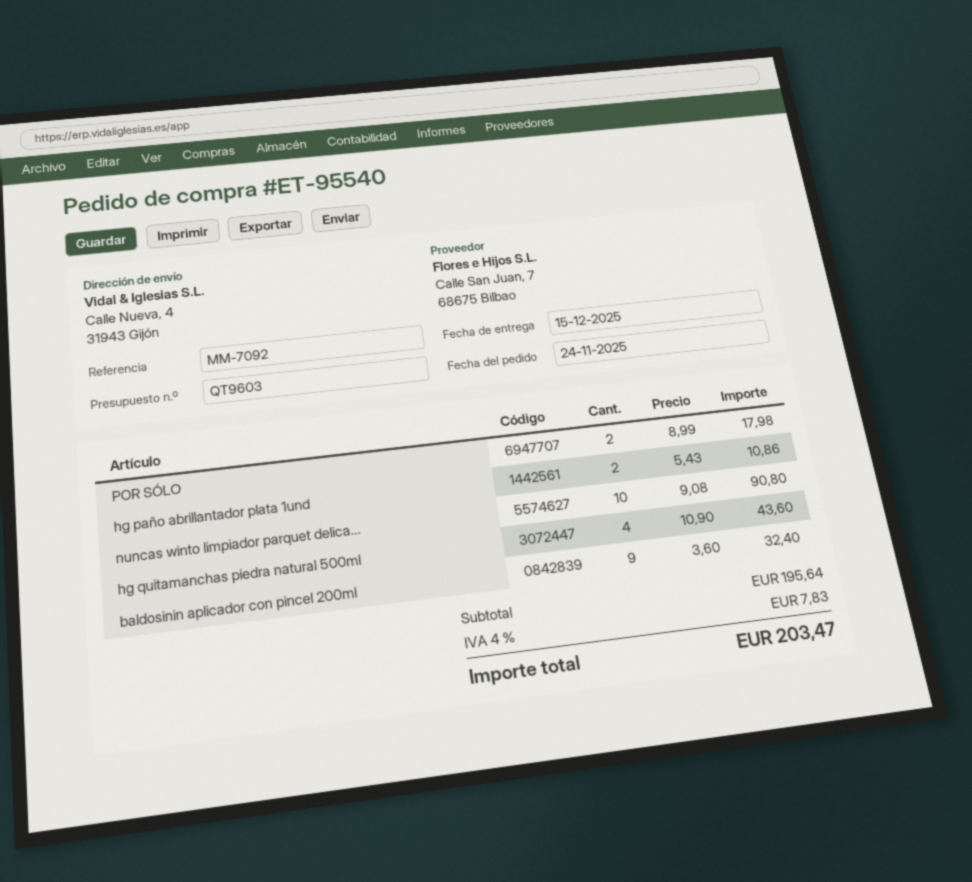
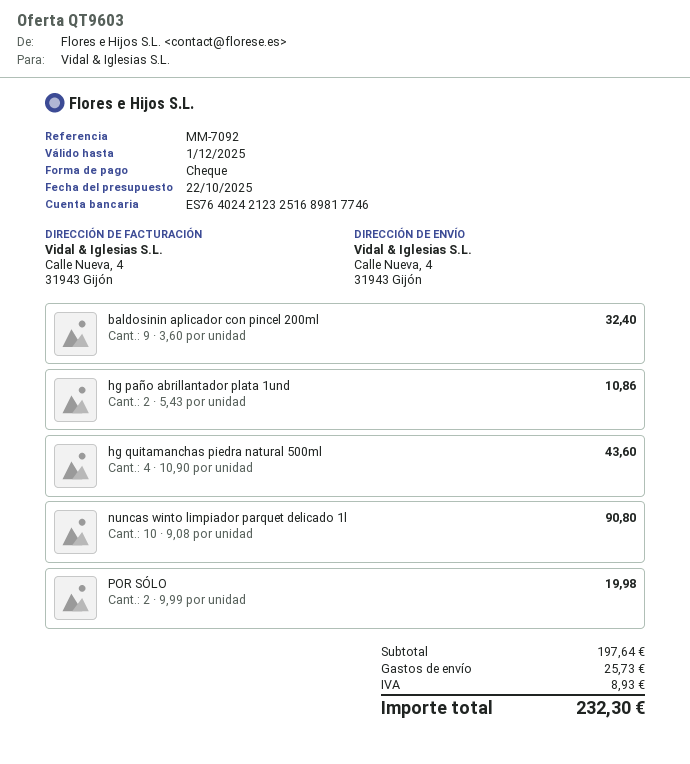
POR SÓLO: 2 x 8.99 = 17.98 -> 2 x 9.99 = 19.98
subtotal: 195.64 -> 197.64
shipping: none -> 25.73
tax: 7.83 -> 8.93
total: 203.47 -> 232.30

